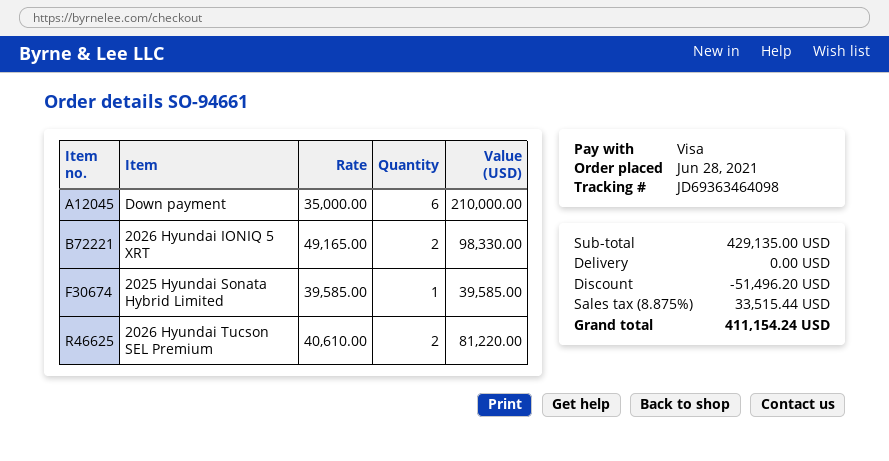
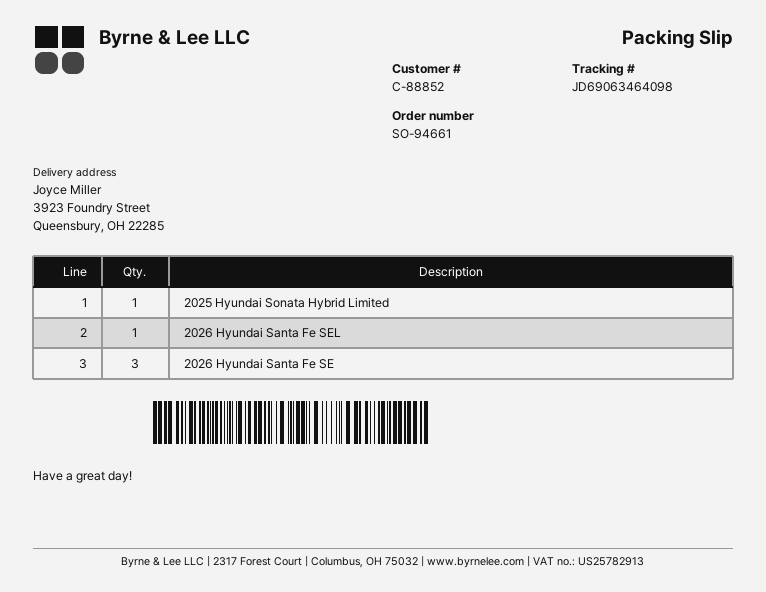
tracking number: JD69363464098 -> JD69063464098
Down payment: 6 -> none
2026 Hyundai IONIQ 5 XRT: 2 -> none
2026 Hyundai Tucson SEL Premium: 2 -> none
2026 Hyundai Santa Fe SEL: none -> 1
2026 Hyundai Santa Fe SE: none -> 3

